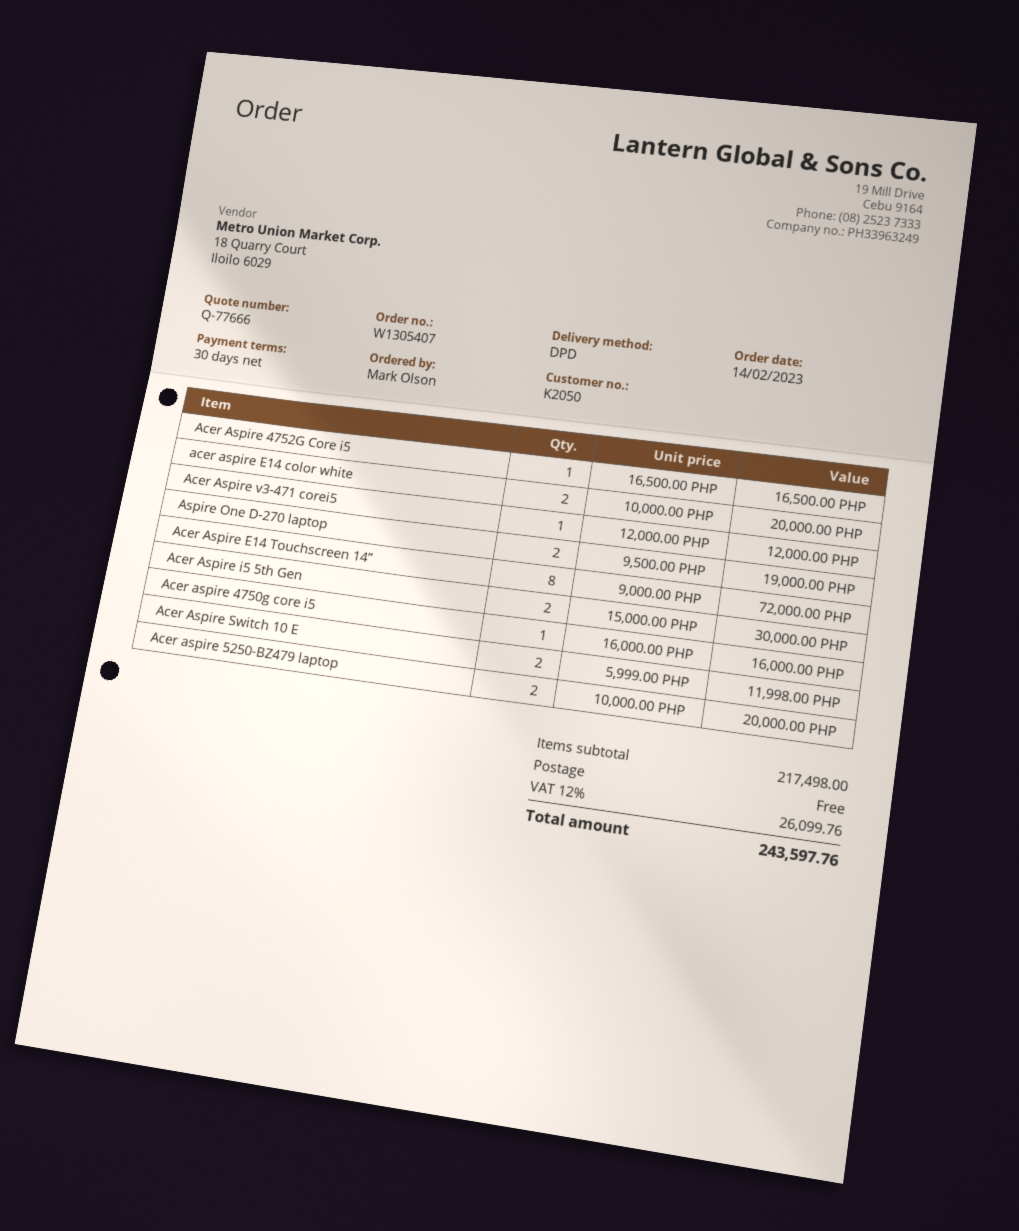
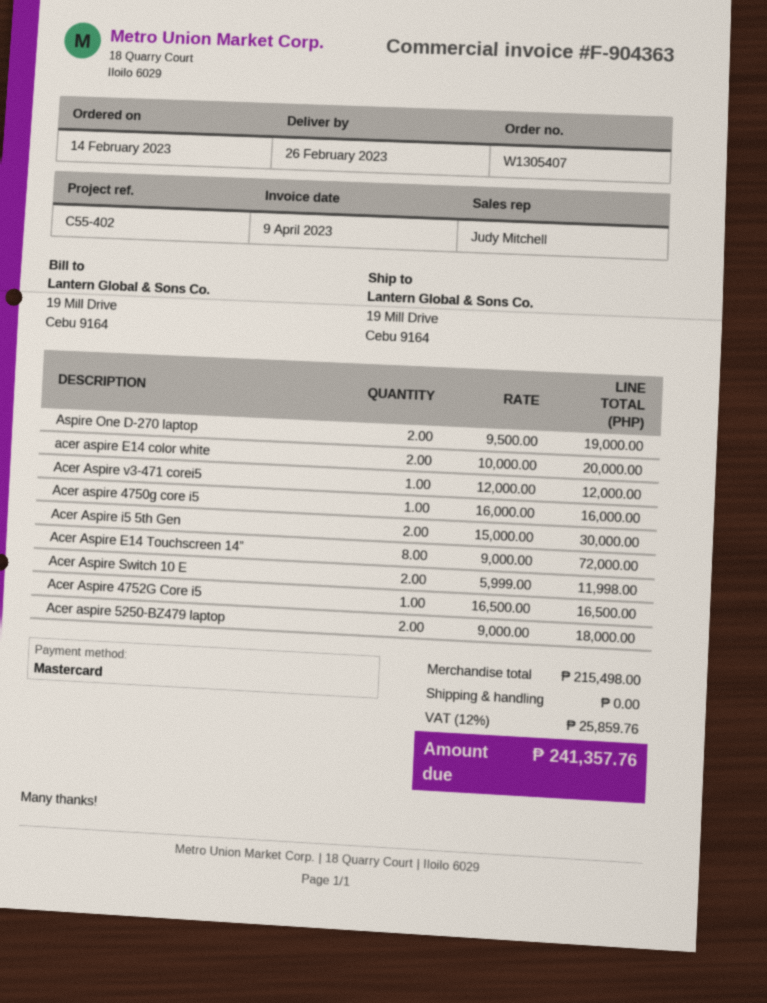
Acer aspire 5250-BZ479 laptop: 2 x 10000.00 = 20000.00 -> 2 x 9000.00 = 18000.00
subtotal: 217498.00 -> 215498.00
tax: 12% = 26099.76 -> 12% = 25859.76
total: 243597.76 -> 241357.76

